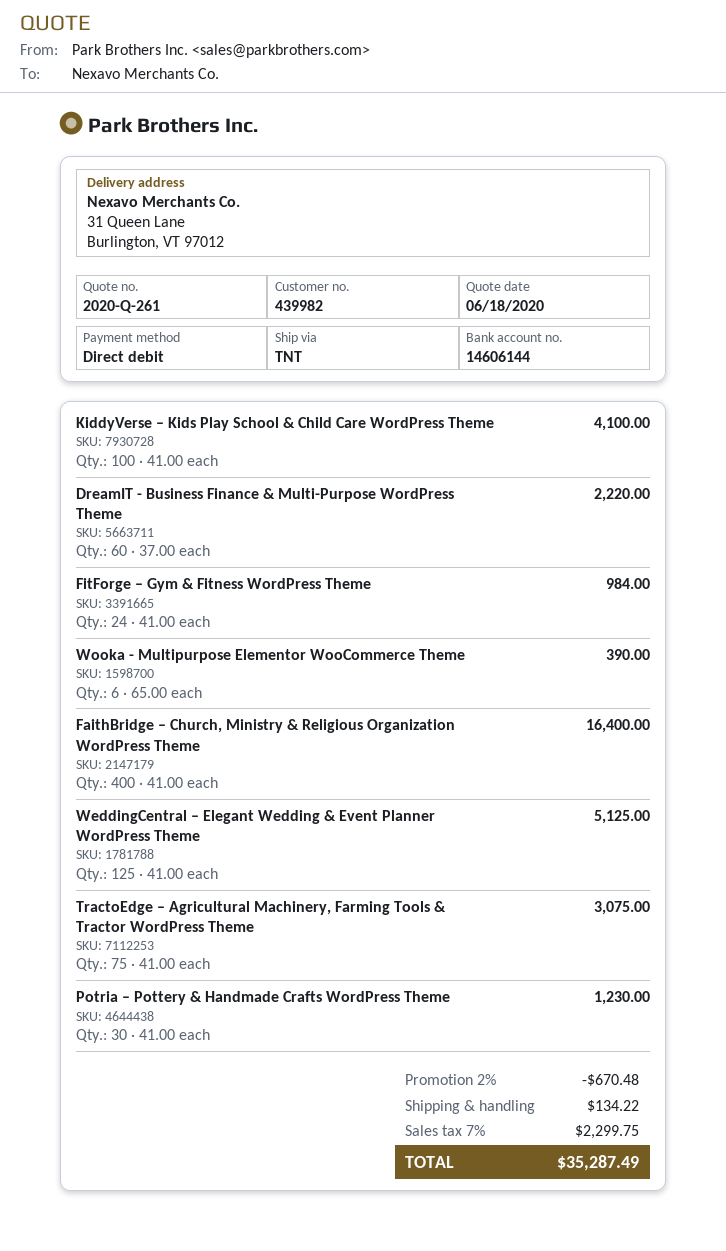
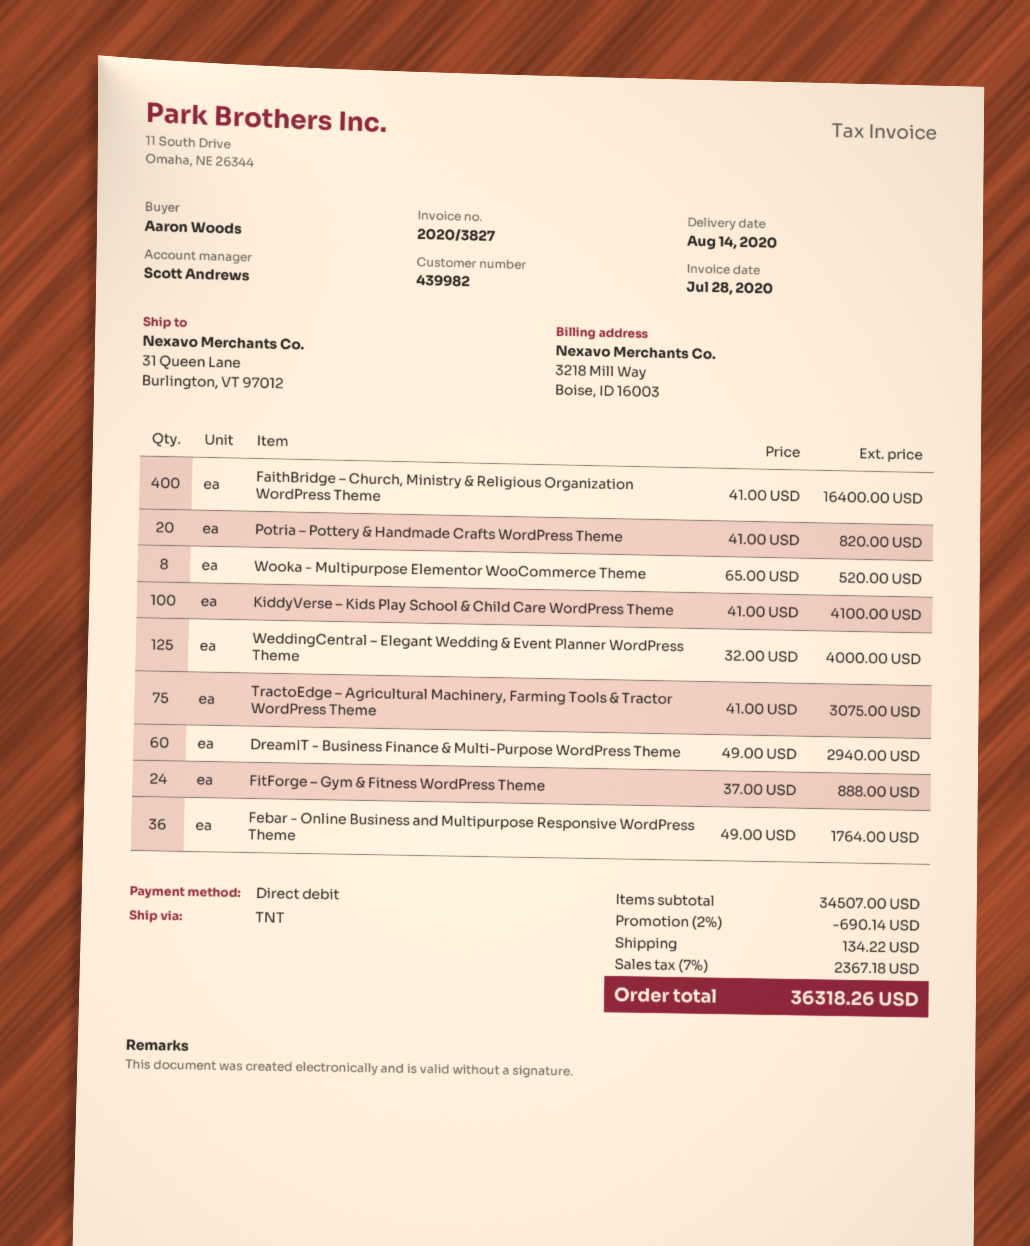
DreamIT - Business Finance & Multi-Purpose WordPress Theme: 60 x 37.00 = 2220.00 -> 60 x 49.00 = 2940.00
FitForge – Gym & Fitness WordPress Theme: 24 x 41.00 = 984.00 -> 24 x 37.00 = 888.00
Wooka - Multipurpose Elementor WooCommerce Theme: 6 x 65.00 = 390.00 -> 8 x 65.00 = 520.00
WeddingCentral – Elegant Wedding & Event Planner WordPress Theme: 125 x 41.00 = 5125.00 -> 125 x 32.00 = 4000.00
Potria – Pottery & Handmade Crafts WordPress Theme: 30 x 41.00 = 1230.00 -> 20 x 41.00 = 820.00
Febar - Online Business and Multipurpose Responsive WordPress Theme: none -> 36 x 49.00 = 1764.00
discount: 2% = 670.48 -> 2% = 690.14
tax: 7% = 2299.75 -> 7% = 2367.18
total: 35287.49 -> 36318.26

